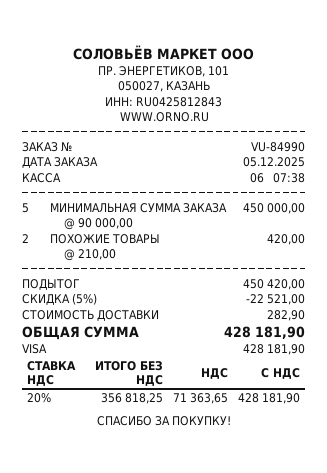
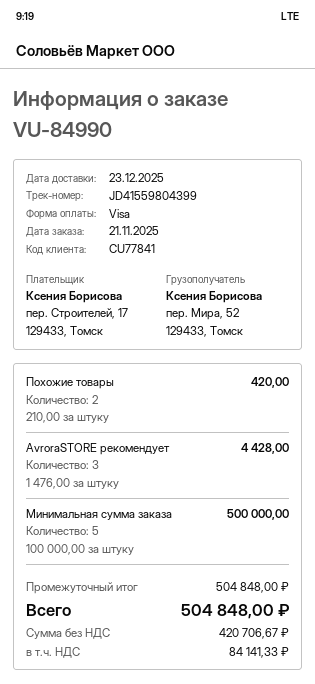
order date: 2025-12-05 -> 2025-11-21
МИНИМАЛЬНАЯ СУММА ЗАКАЗА: 5 x 90000.00 = 450000.00 -> 5 x 100000.00 = 500000.00
AvroraSTORE рекомендует: none -> 3 x 1476.00 = 4428.00
subtotal: 450420.00 -> 504848.00
discount: 5% = 22521.00 -> none
shipping: 282.90 -> none
net: 356818.25 -> 420706.67
tax: 71363.65 -> 84141.33
total: 428181.90 -> 504848.00

